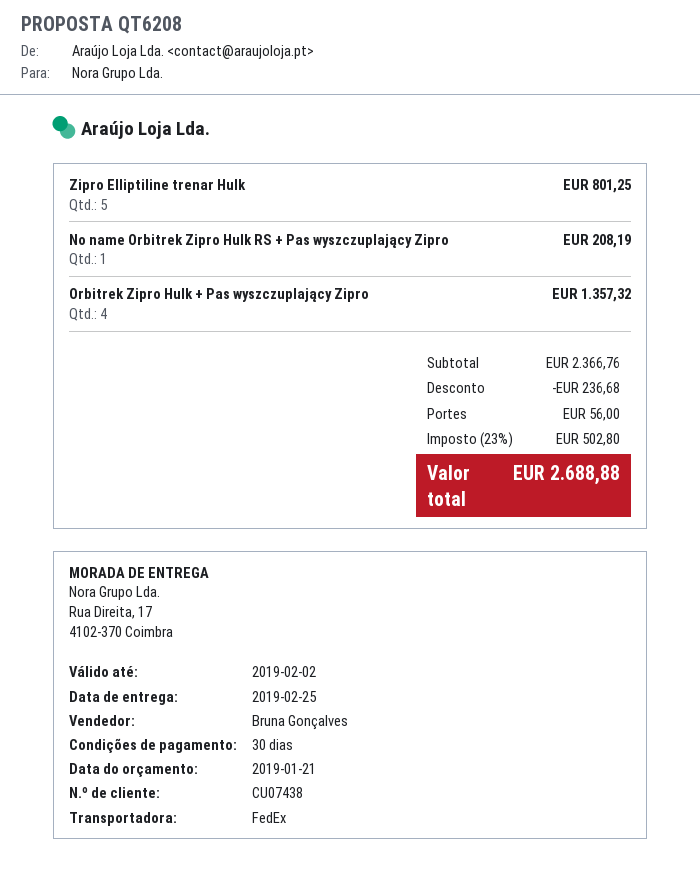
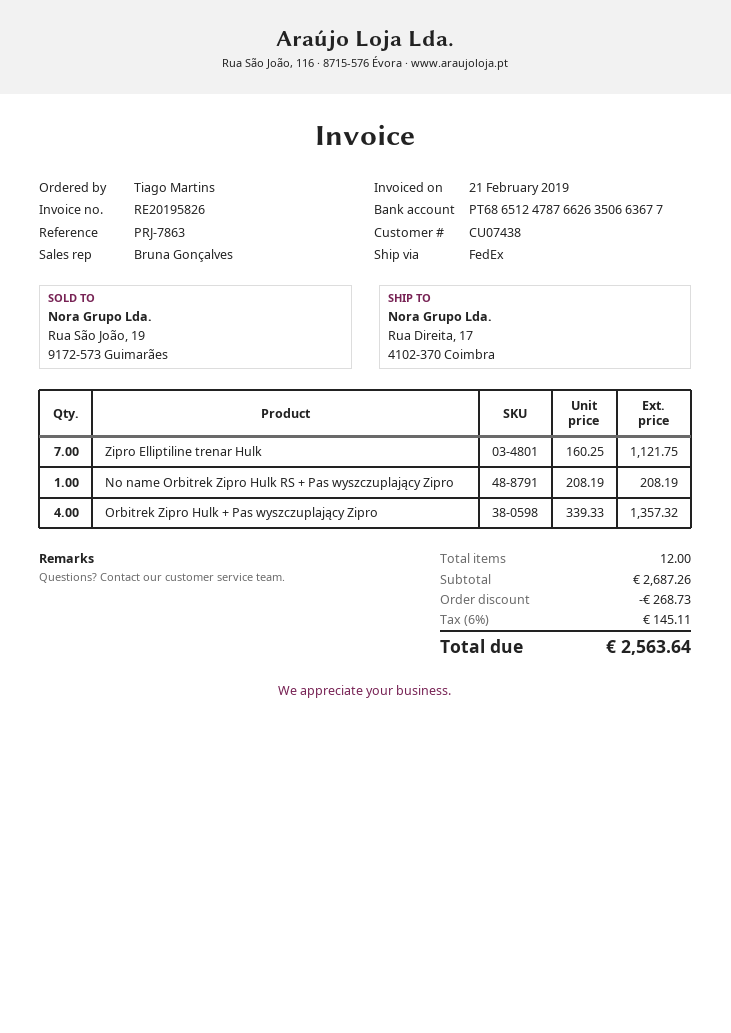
Zipro Elliptiline trenar Hulk: 5 for 801.25 -> 7 for 1121.75
subtotal: 2366.76 -> 2687.26
discount: 236.68 -> 268.73
shipping: 56.00 -> none
tax: 23% = 502.80 -> 6% = 145.11
total: 2688.88 -> 2563.64

